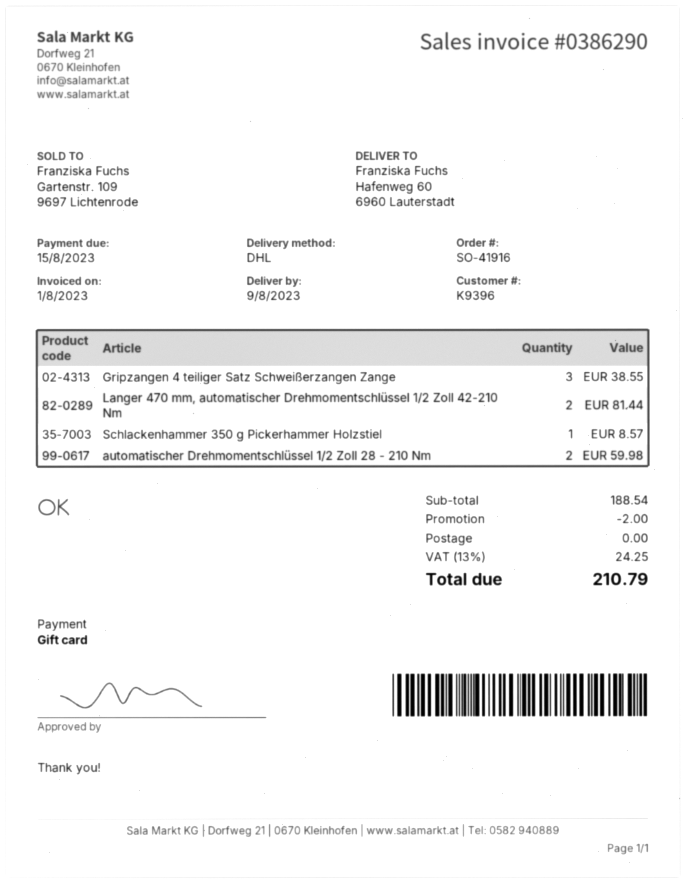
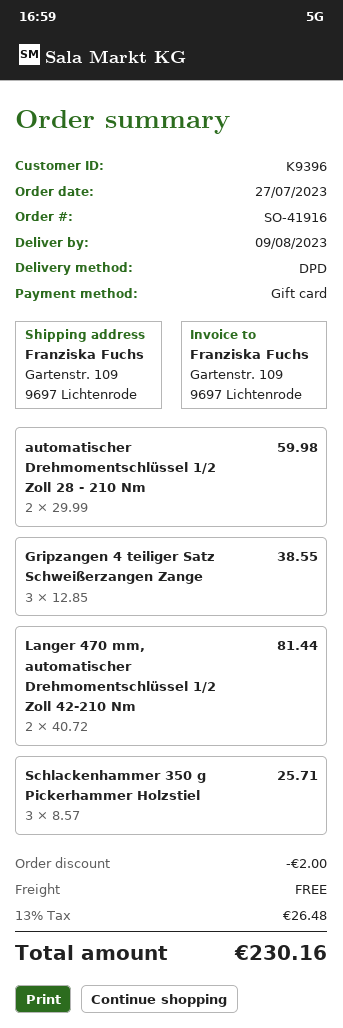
shipping method: DHL -> DPD
ship to: Hafenweg 60, 6960 Lauterstadt -> Gartenstr. 109, 9697 Lichtenrode
Schlackenhammer 350 g Pickerhammer Holzstiel: 1 for 8.57 -> 3 for 25.71
tax: 13% = 24.25 -> 13% = 26.48
total: 210.79 -> 230.16

